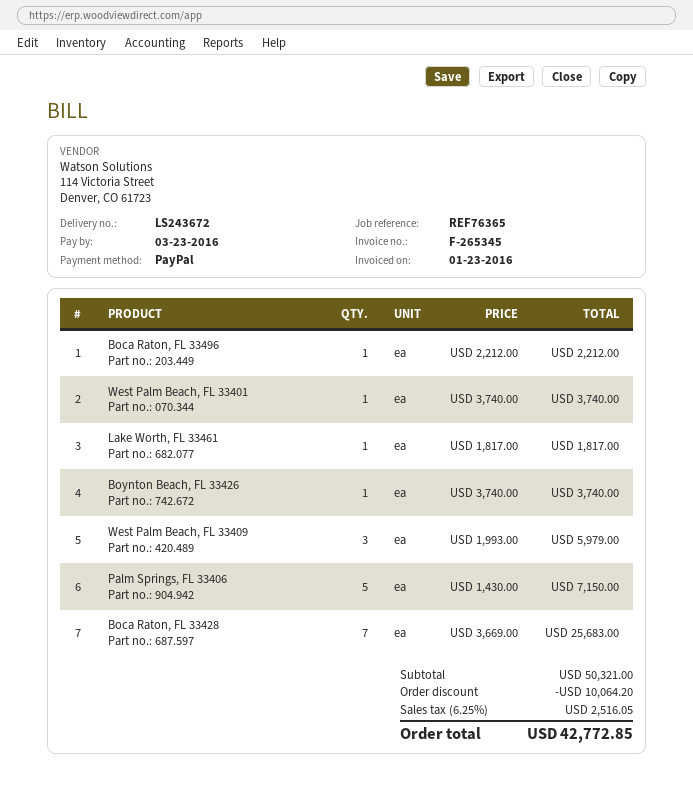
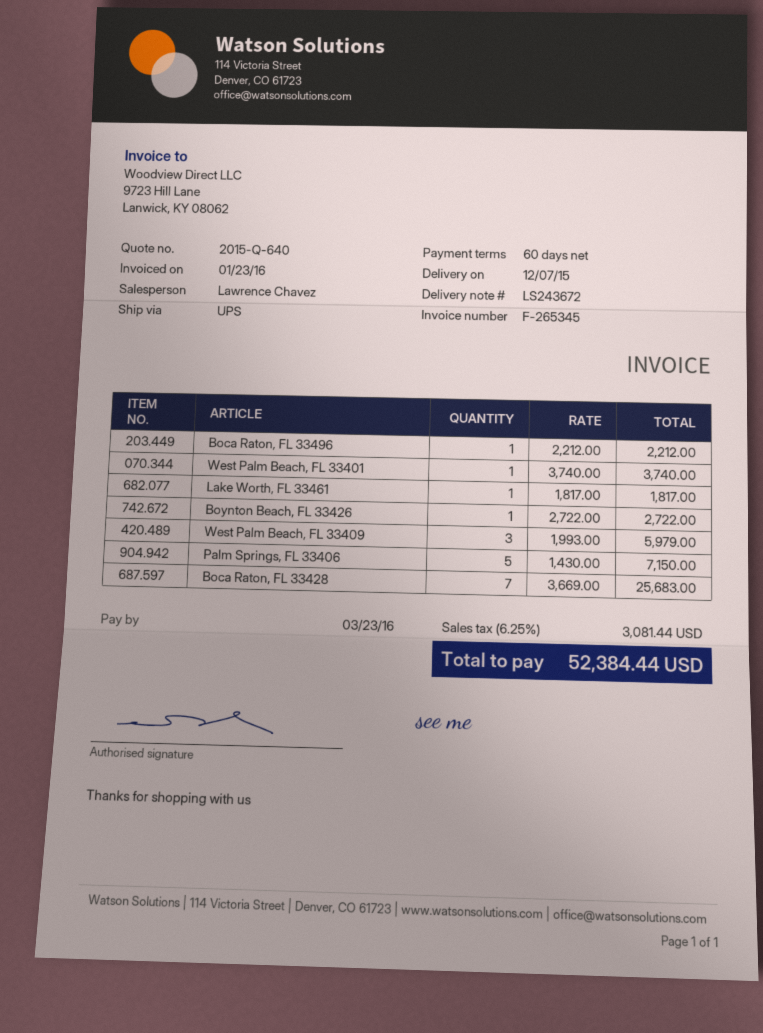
Boynton Beach, FL 33426: 1 x 3740.00 = 3740.00 -> 1 x 2722.00 = 2722.00
discount: 10064.20 -> none
tax: 6.25% = 2516.05 -> 6.25% = 3081.44
total: 42772.85 -> 52384.44

